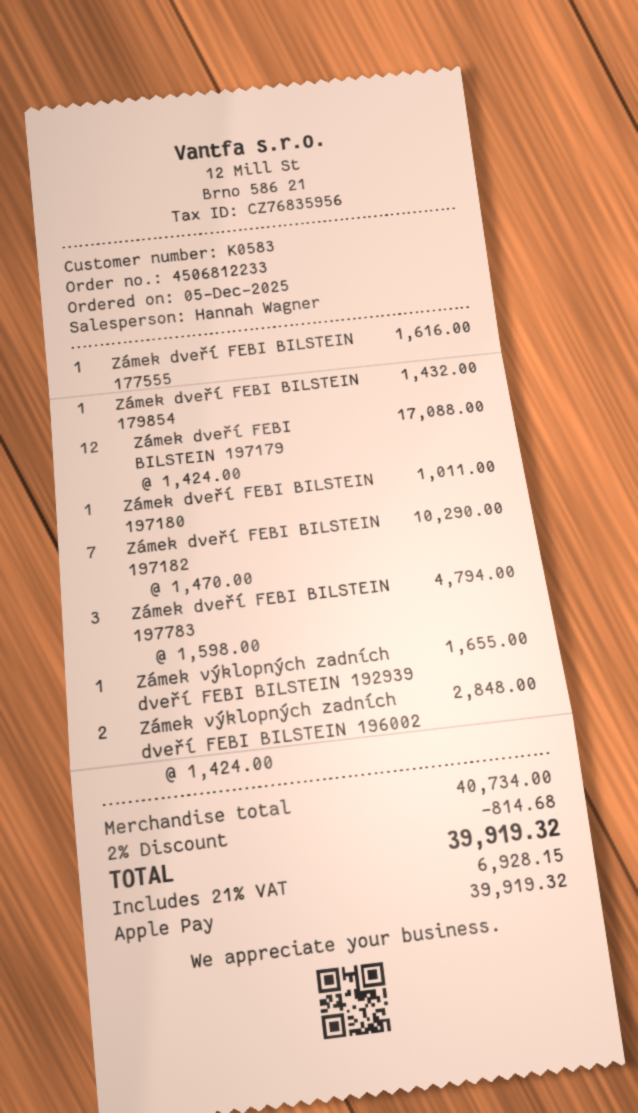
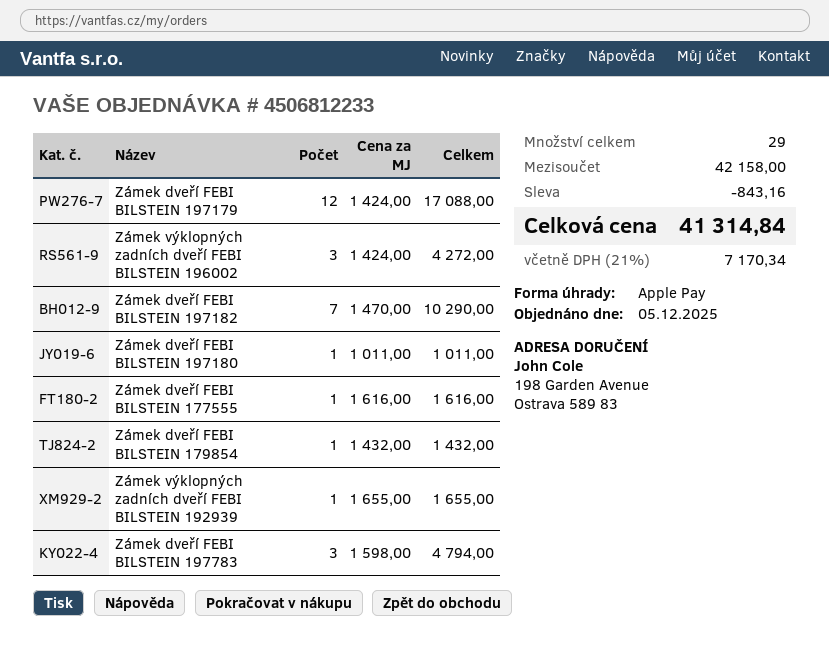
Zámek výklopných zadních dveří FEBI BILSTEIN 196002: 2 x 1424.00 = 2848.00 -> 3 x 1424.00 = 4272.00
subtotal: 40734.00 -> 42158.00
discount: 814.68 -> 843.16
tax: 21% = 6928.15 -> 21% = 7170.34
total: 39919.32 -> 41314.84

